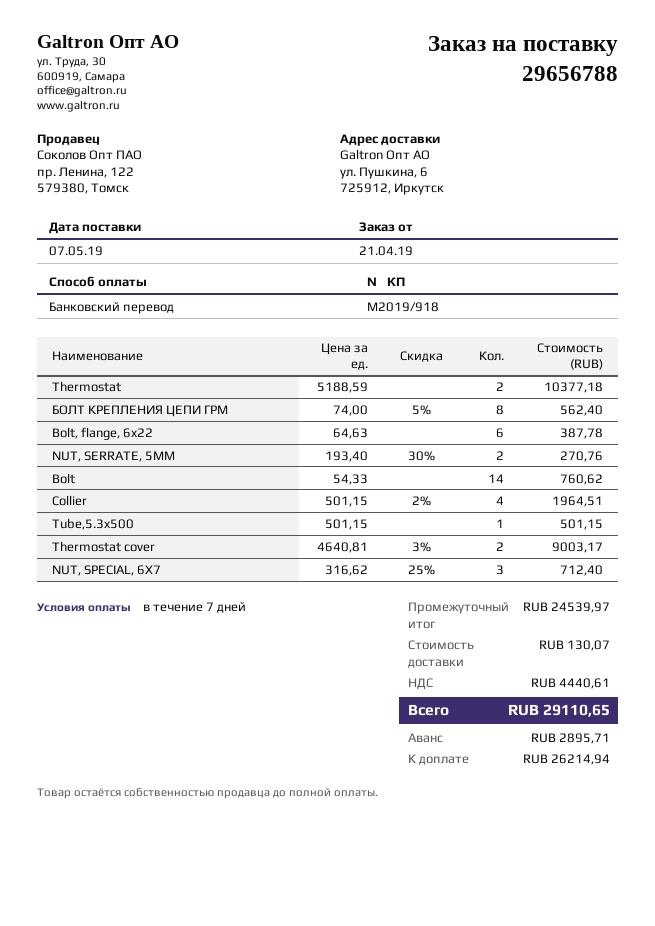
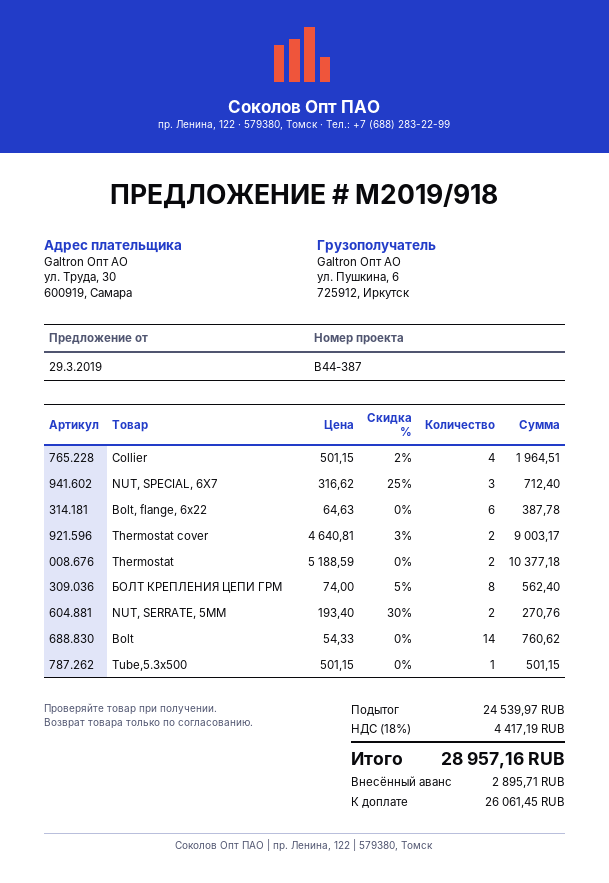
shipping: 130.07 -> none
tax: 4440.61 -> 4417.19
total: 29110.65 -> 28957.16
balance: 26214.94 -> 26061.45

